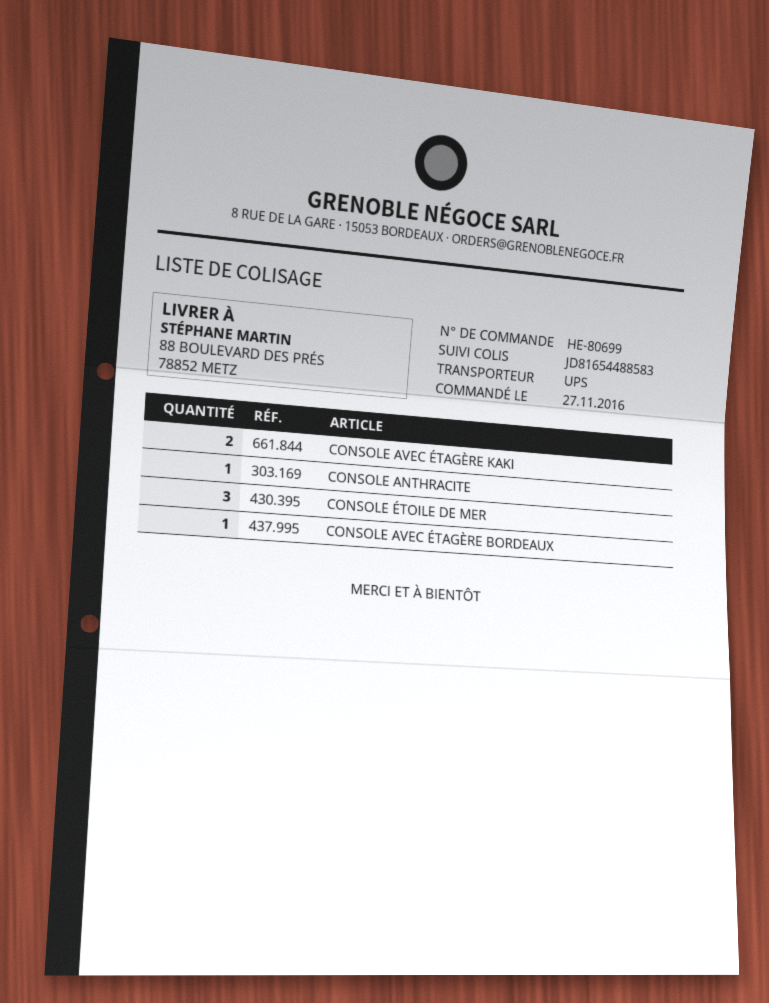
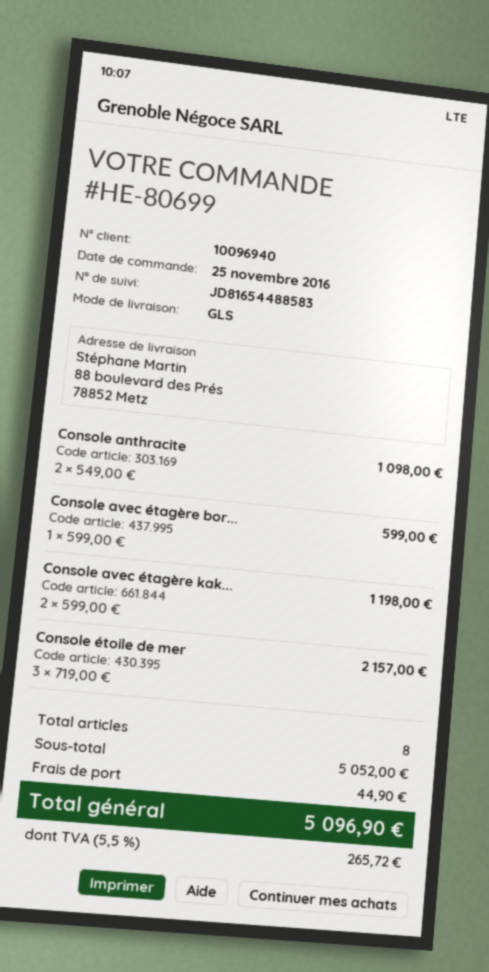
order date: 2016-11-27 -> 2016-11-25
shipping method: UPS -> GLS
CONSOLE ANTHRACITE: 1 -> 2

